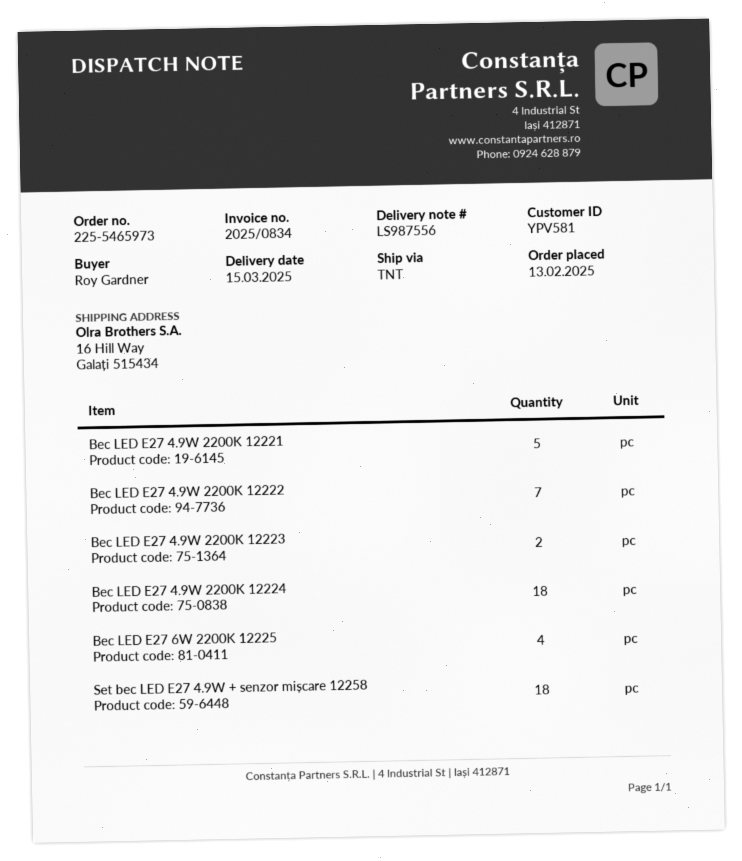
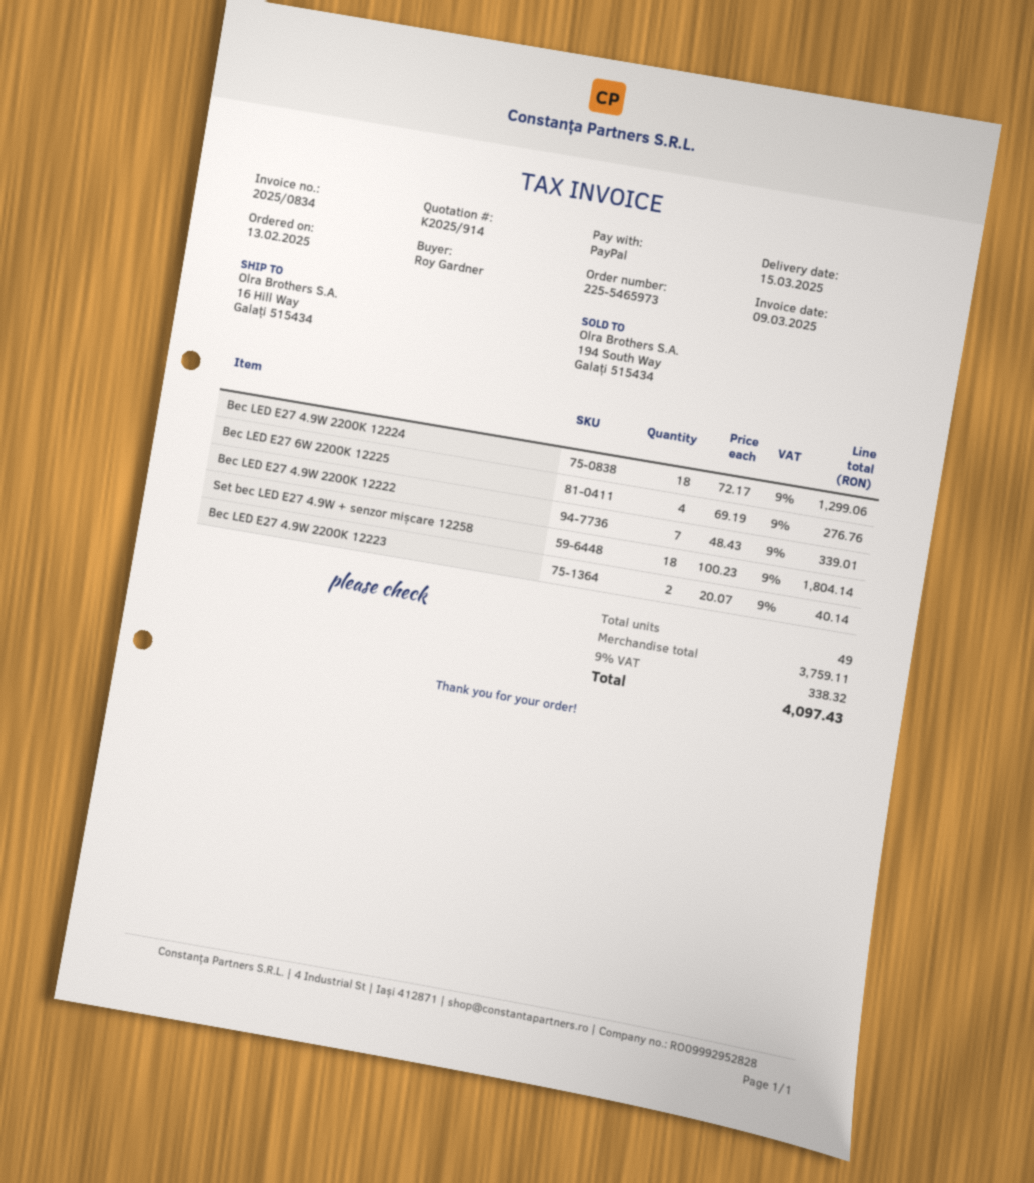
Bec LED E27 4.9W 2200K 12221: 5 -> none

